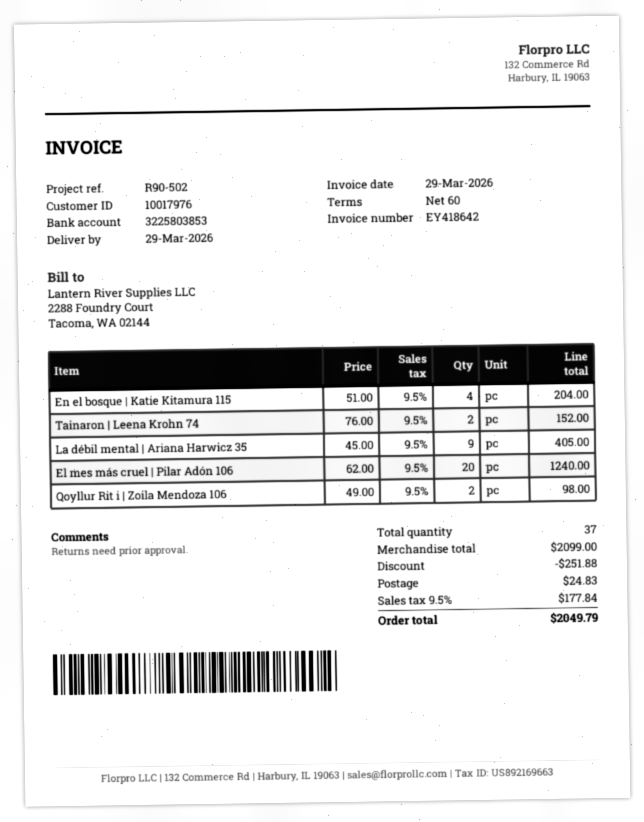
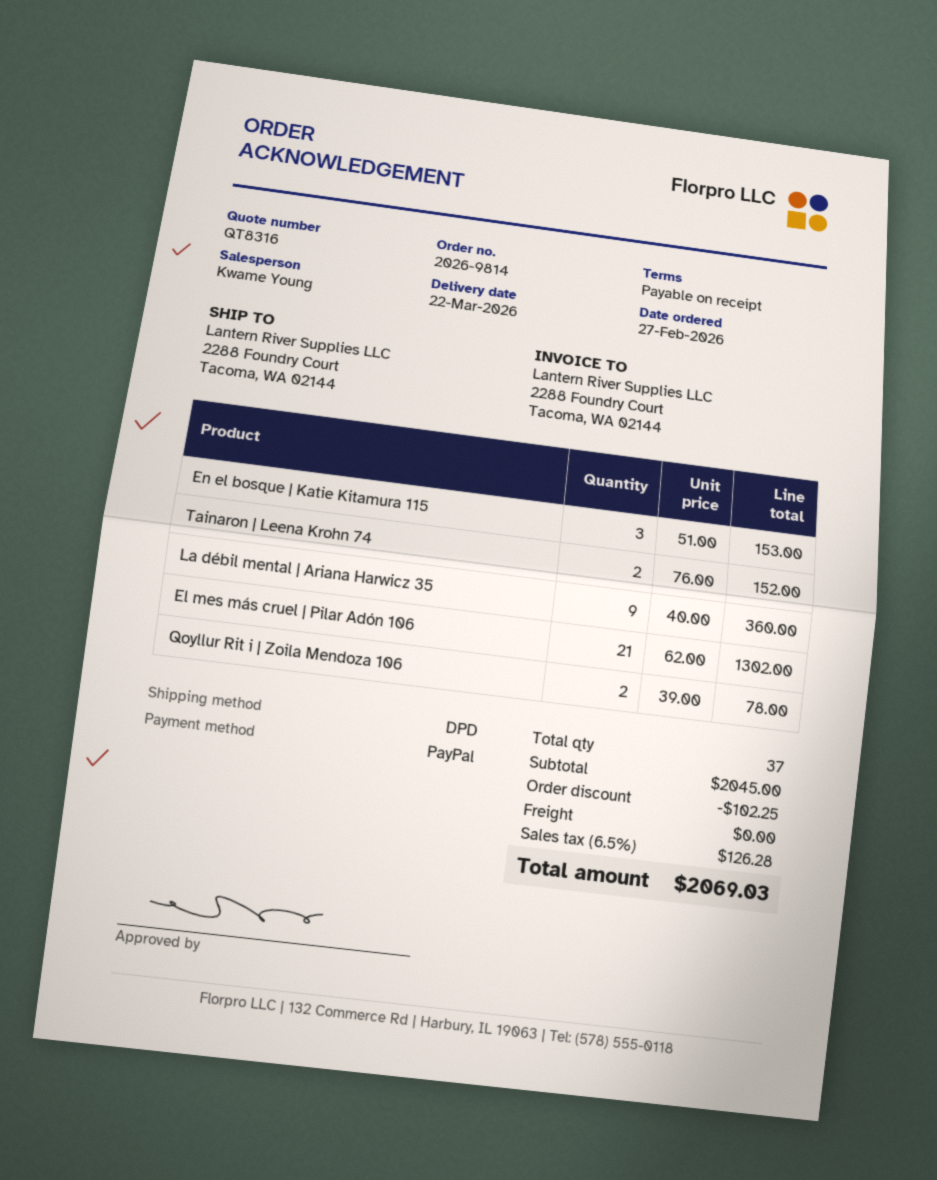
delivery date: 2026-03-29 -> 2026-03-22
payment terms: 60 days -> on receipt
En el bosque | Katie Kitamura 115: 4 x 51.00 = 204.00 -> 3 x 51.00 = 153.00
La débil mental | Ariana Harwicz 35: 9 x 45.00 = 405.00 -> 9 x 40.00 = 360.00
El mes más cruel | Pilar Adón 106: 20 x 62.00 = 1240.00 -> 21 x 62.00 = 1302.00
Qoyllur Rit i | Zoila Mendoza 106: 2 x 49.00 = 98.00 -> 2 x 39.00 = 78.00
subtotal: 2099.00 -> 2045.00
discount: 251.88 -> 102.25
shipping: 24.83 -> 0.00
tax: 9.5% = 177.84 -> 6.5% = 126.28
total: 2049.79 -> 2069.03

